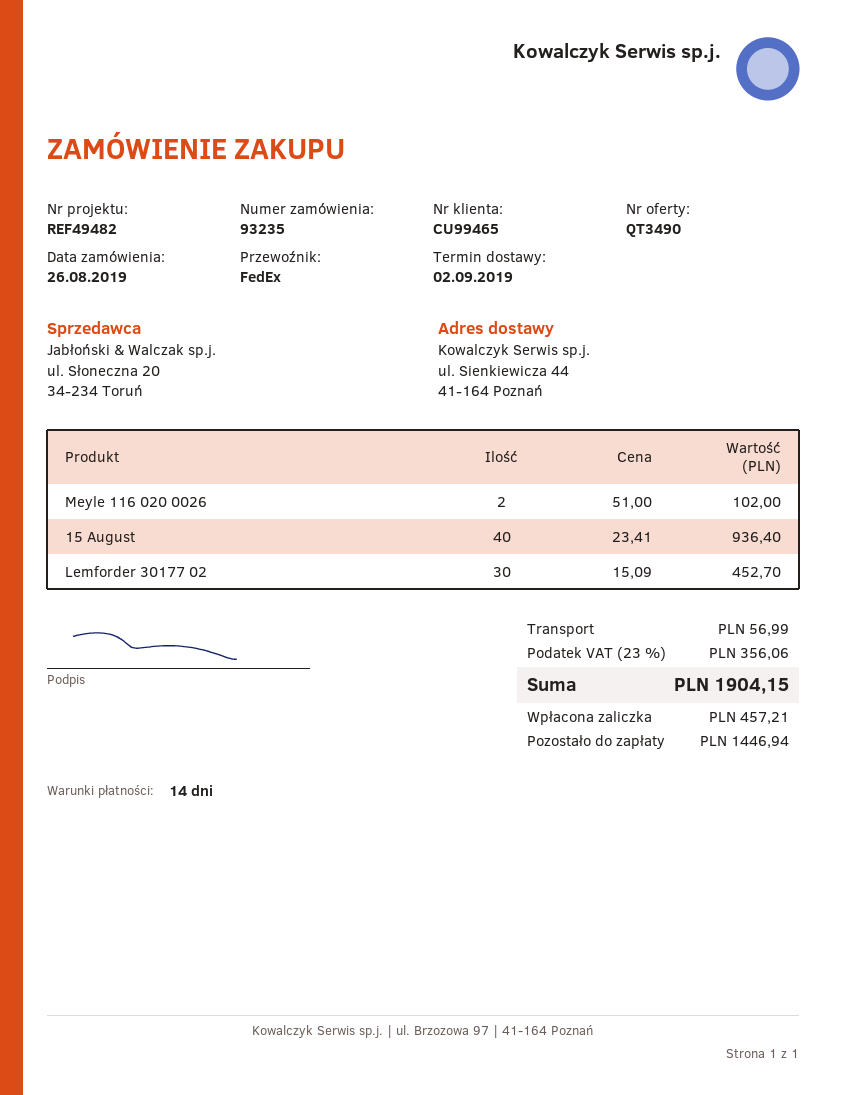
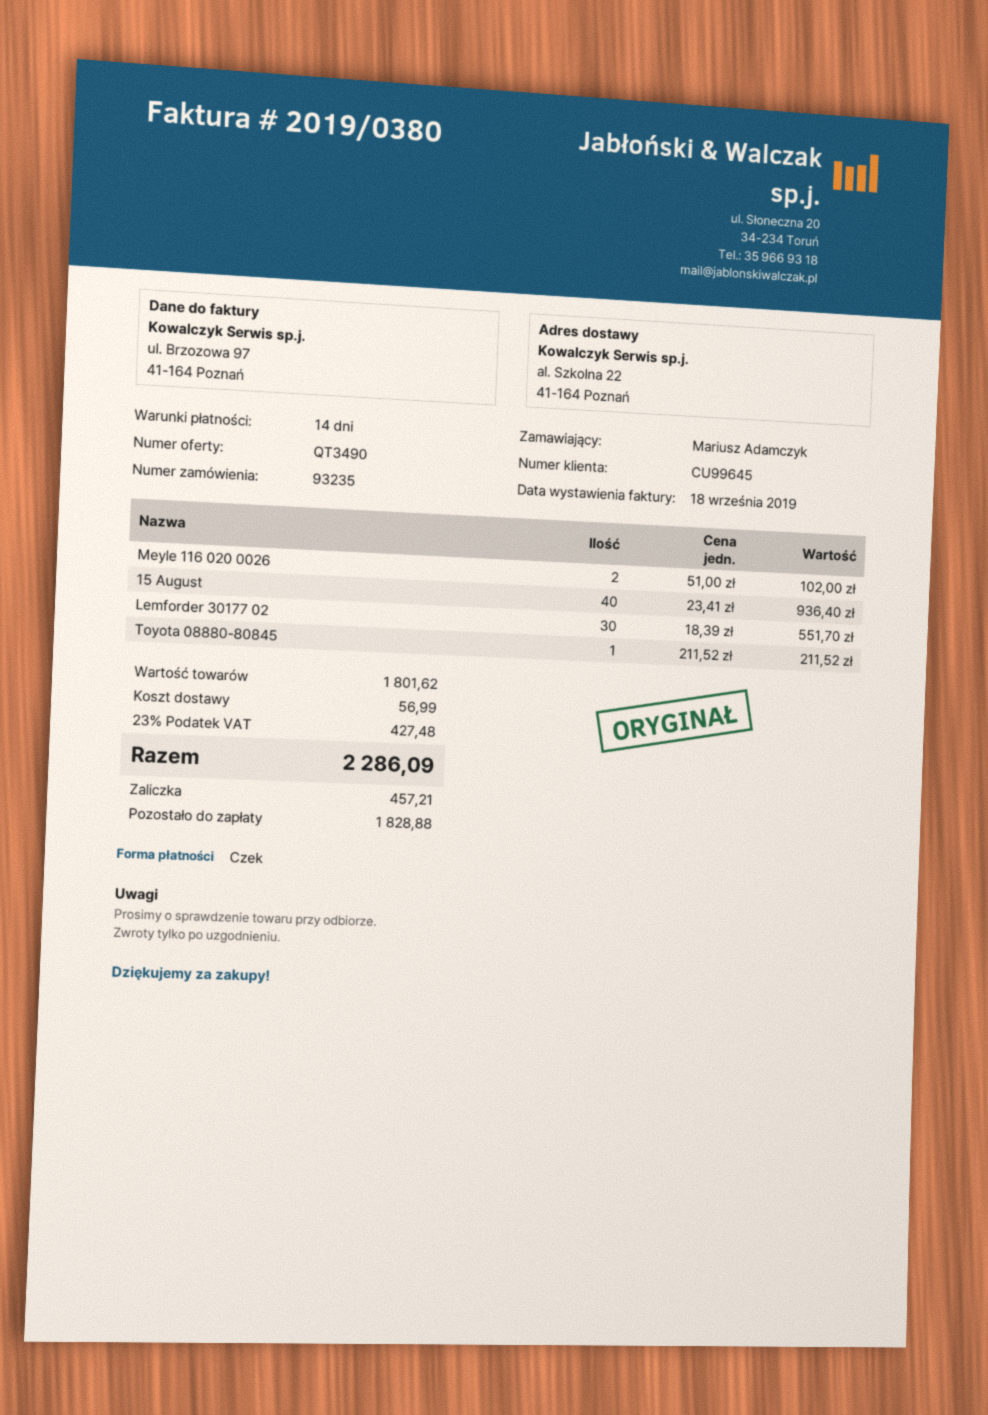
customer number: CU99465 -> CU99645
ship to: ul. Sienkiewicza 44, 41-164 Poznań -> al. Szkolna 22, 41-164 Poznań
Lemforder 30177 02: 30 x 15.09 = 452.70 -> 30 x 18.39 = 551.70
Toyota 08880-80845: none -> 1 x 211.52 = 211.52
tax: 23% = 356.06 -> 23% = 427.48
total: 1904.15 -> 2286.09
balance: 1446.94 -> 1828.88

